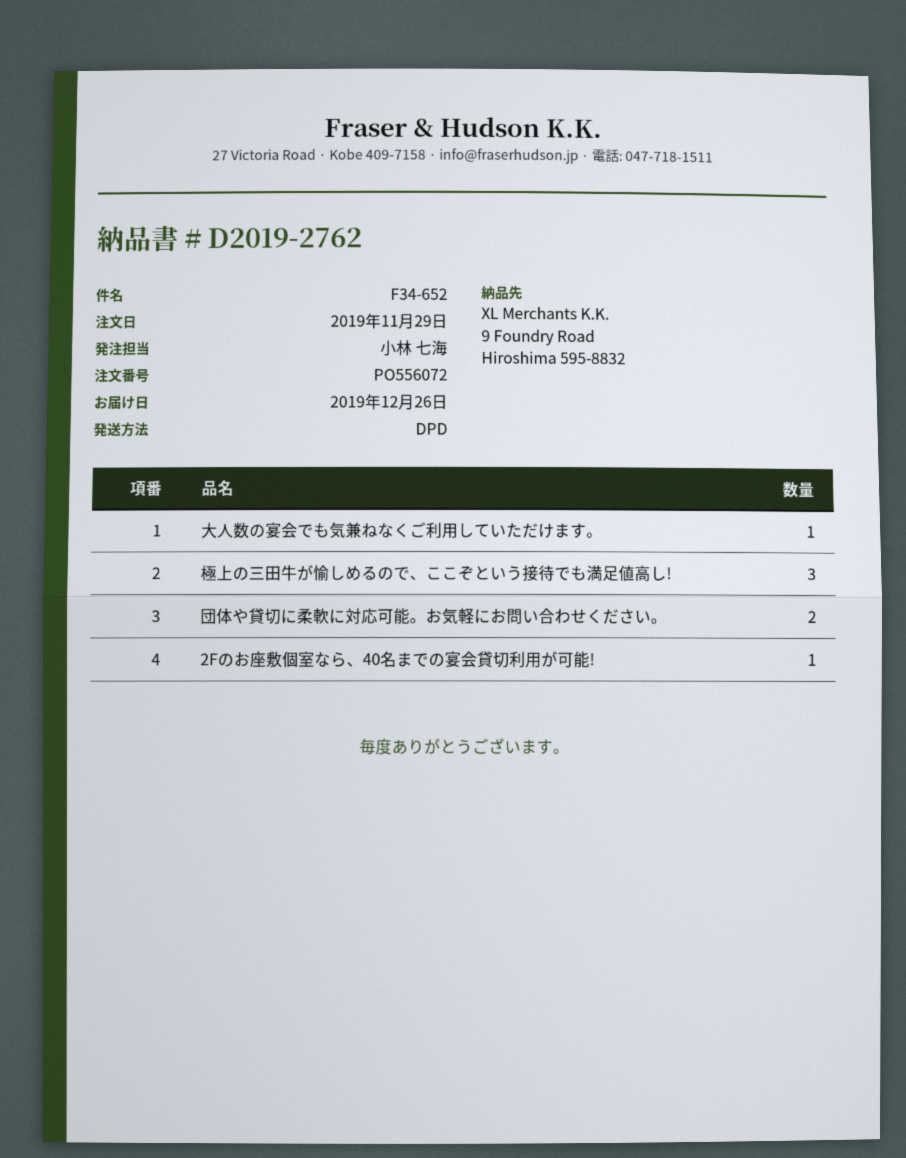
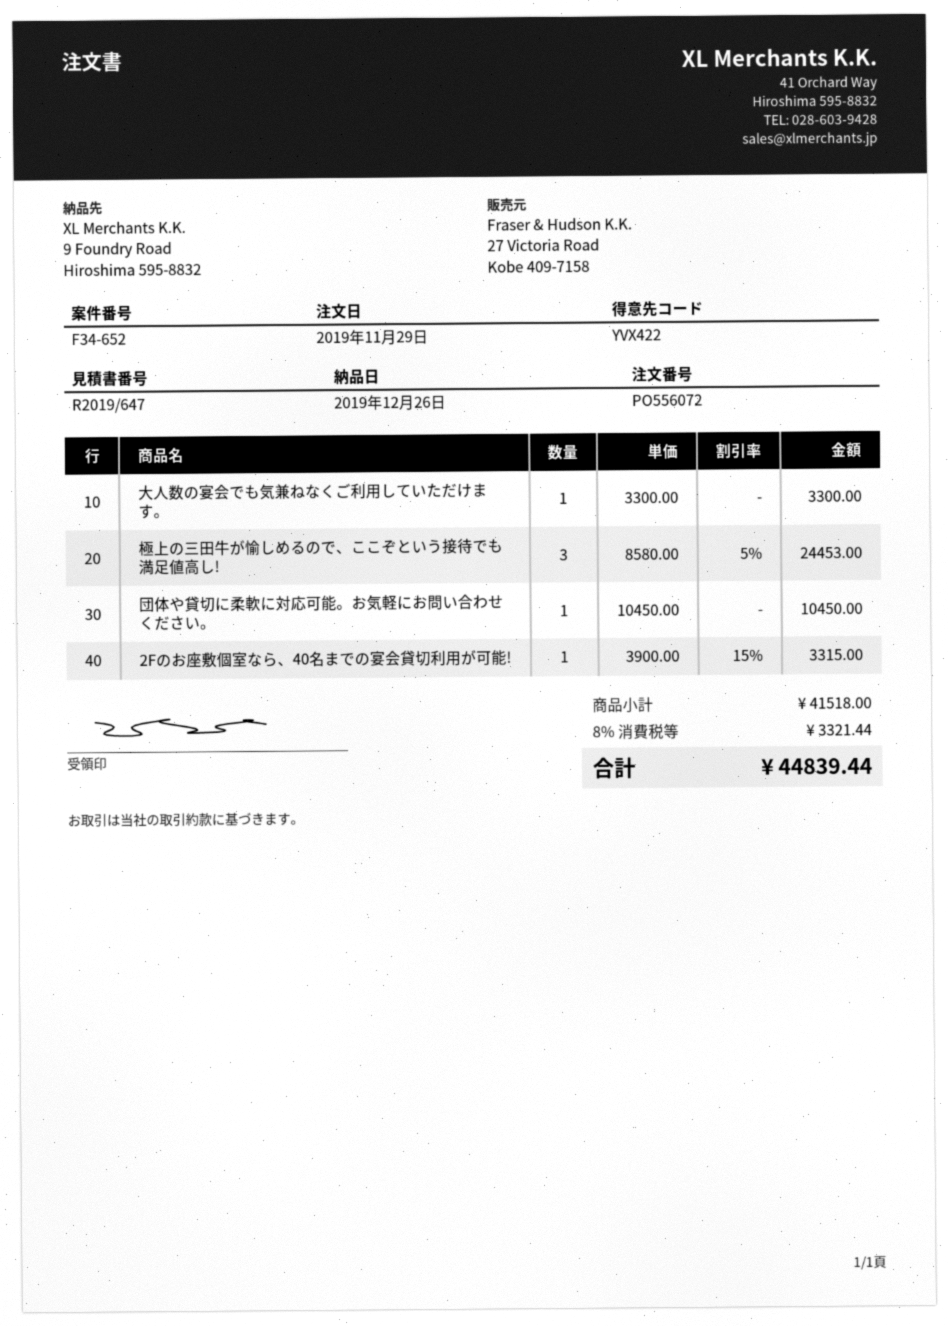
団体や貸切に柔軟に対応可能。お気軽にお問い合わせください。: 2 -> 1

